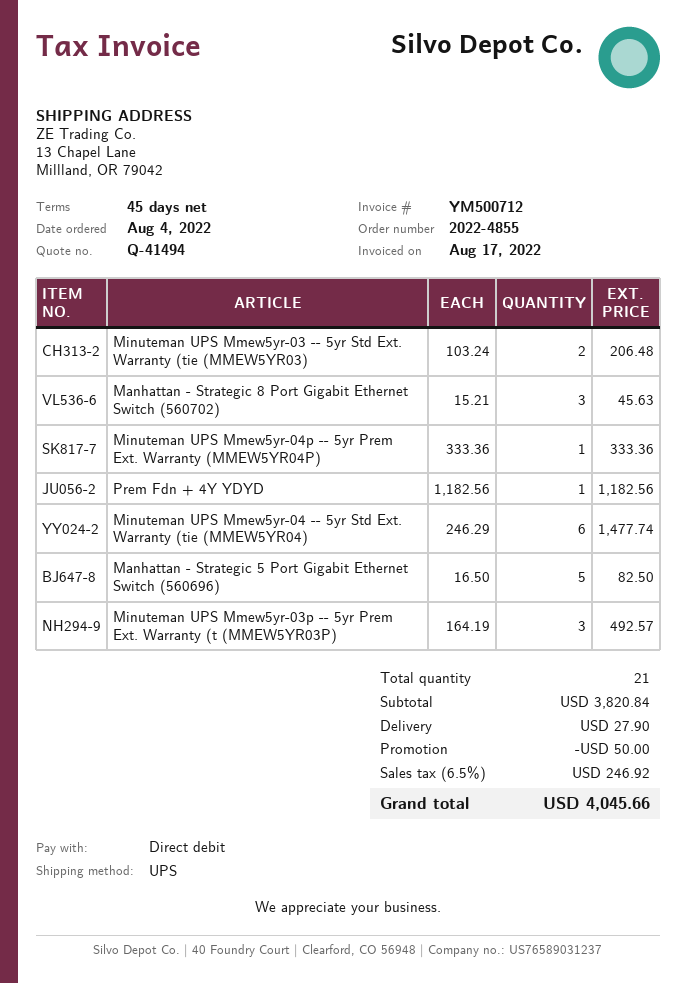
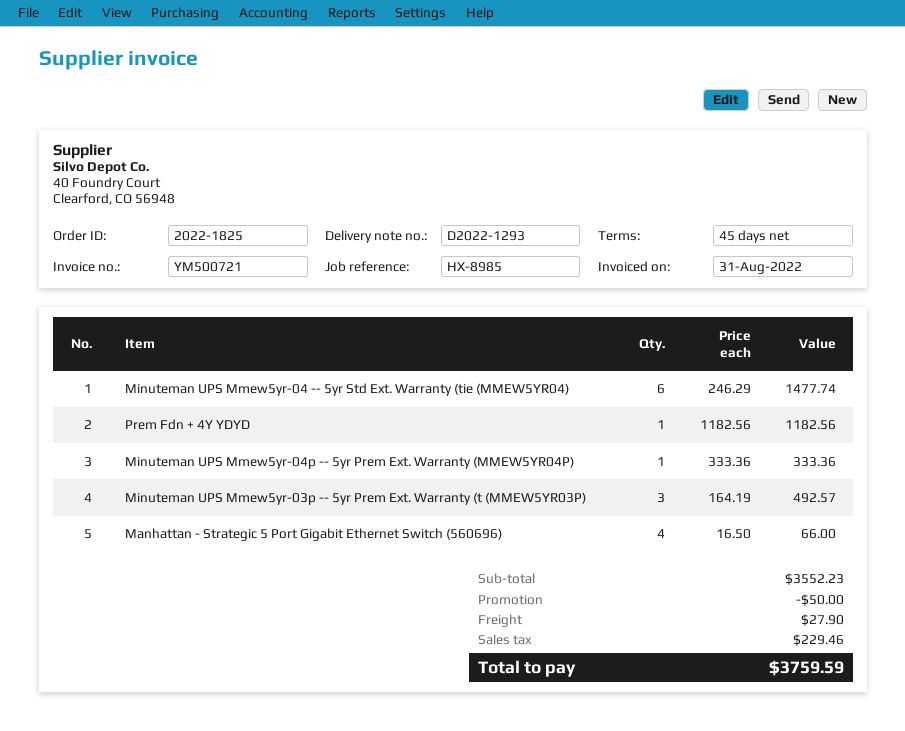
order number: 2022-4855 -> 2022-1825
invoice number: YM500712 -> YM500721
invoice date: 2022-08-17 -> 2022-08-31
Minuteman UPS Mmew5yr-03 -- 5yr Std Ext. Warranty (tie (MMEW5YR03): 2 x 103.24 = 206.48 -> none
Manhattan - Strategic 8 Port Gigabit Ethernet Switch (560702): 3 x 15.21 = 45.63 -> none
Manhattan - Strategic 5 Port Gigabit Ethernet Switch (560696): 5 x 16.50 = 82.50 -> 4 x 16.50 = 66.00
subtotal: 3820.84 -> 3552.23
tax: 246.92 -> 229.46
total: 4045.66 -> 3759.59

